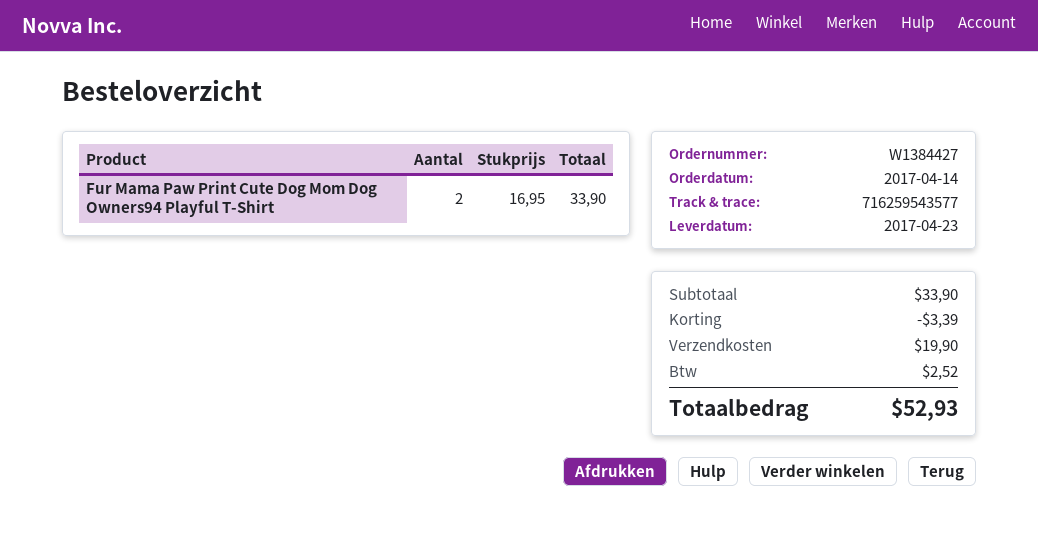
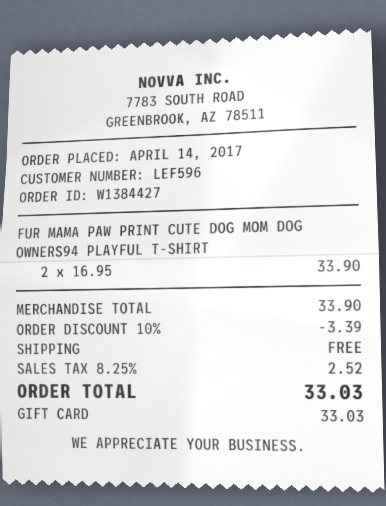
shipping: 19.90 -> 0.00
total: 52.93 -> 33.03

